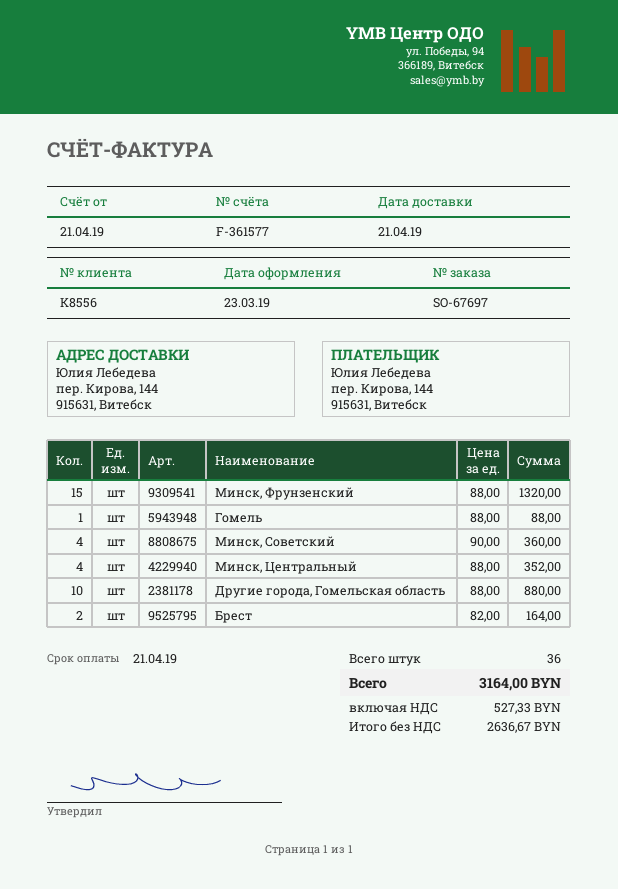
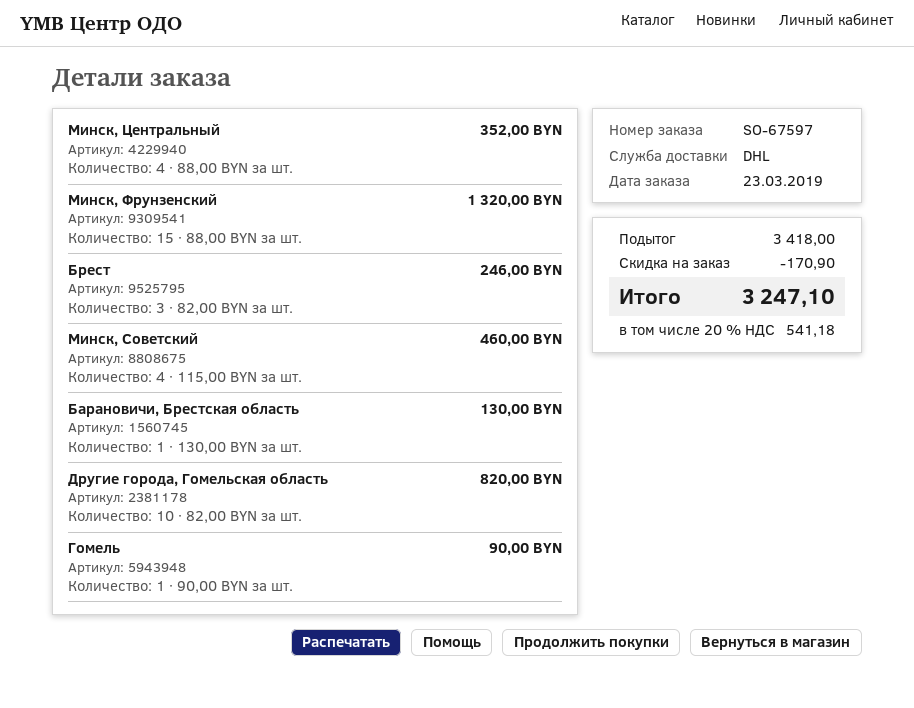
order number: SO-67697 -> SO-67597
Гомель: 1 x 88.00 = 88.00 -> 1 x 90.00 = 90.00
Минск, Советский: 4 x 90.00 = 360.00 -> 4 x 115.00 = 460.00
Другие города, Гомельская область: 10 x 88.00 = 880.00 -> 10 x 82.00 = 820.00
Брест: 2 x 82.00 = 164.00 -> 3 x 82.00 = 246.00
Барановичи, Брестская область: none -> 1 x 130.00 = 130.00
discount: none -> 170.90
tax: 527.33 -> 541.18
total: 3164.00 -> 3247.10

